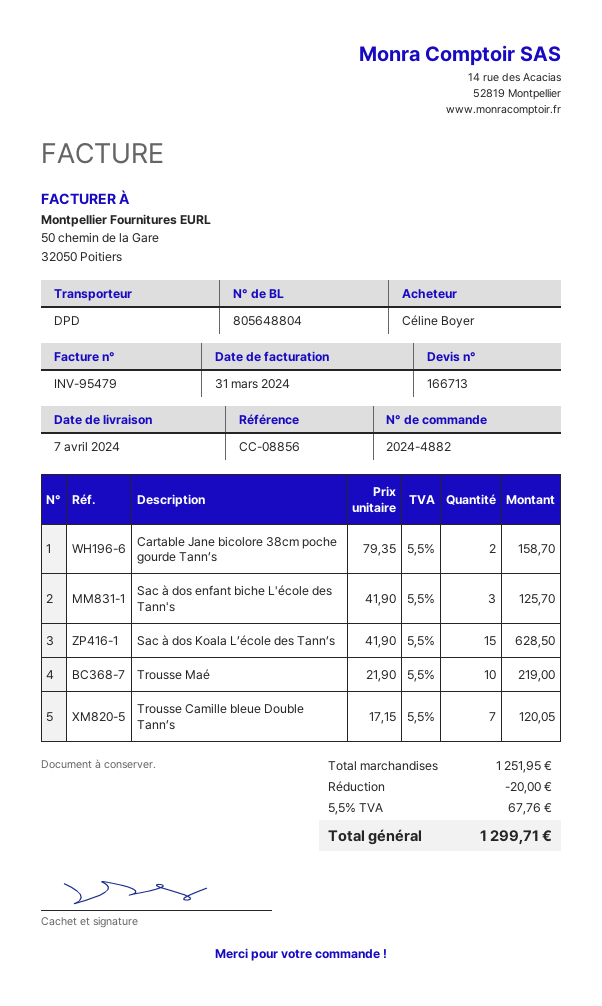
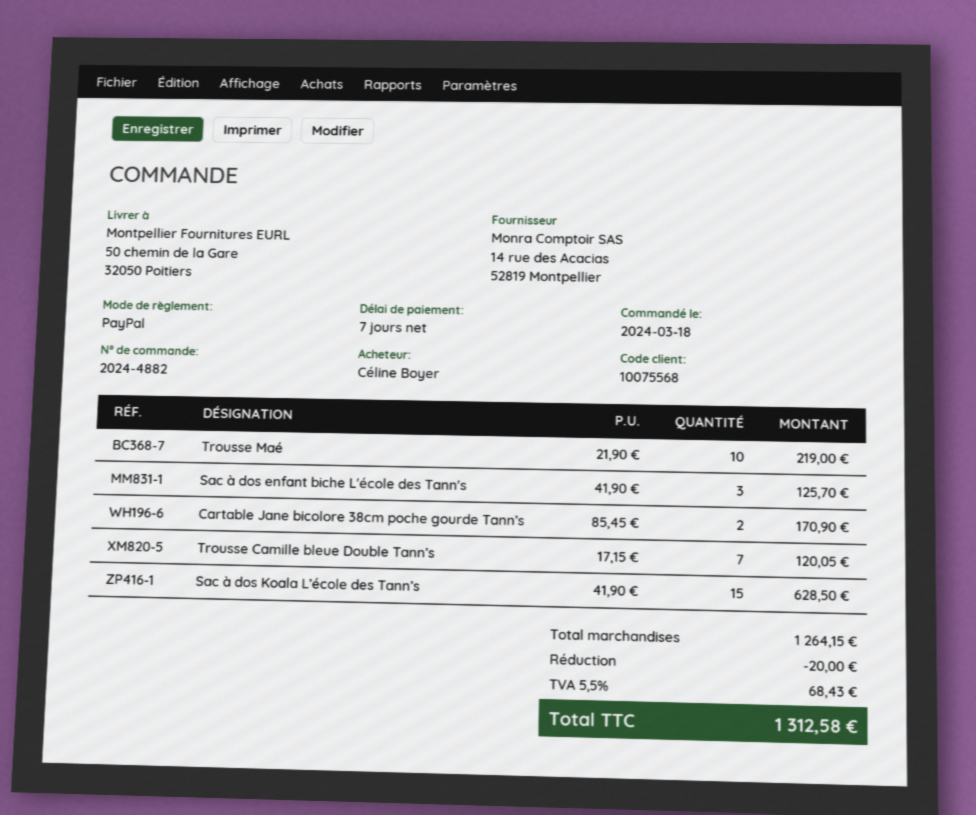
Cartable Jane bicolore 38cm poche gourde Tann’s: 2 x 79.35 = 158.70 -> 2 x 85.45 = 170.90
subtotal: 1251.95 -> 1264.15
tax: 5.5% = 67.76 -> 5.5% = 68.43
total: 1299.71 -> 1312.58

